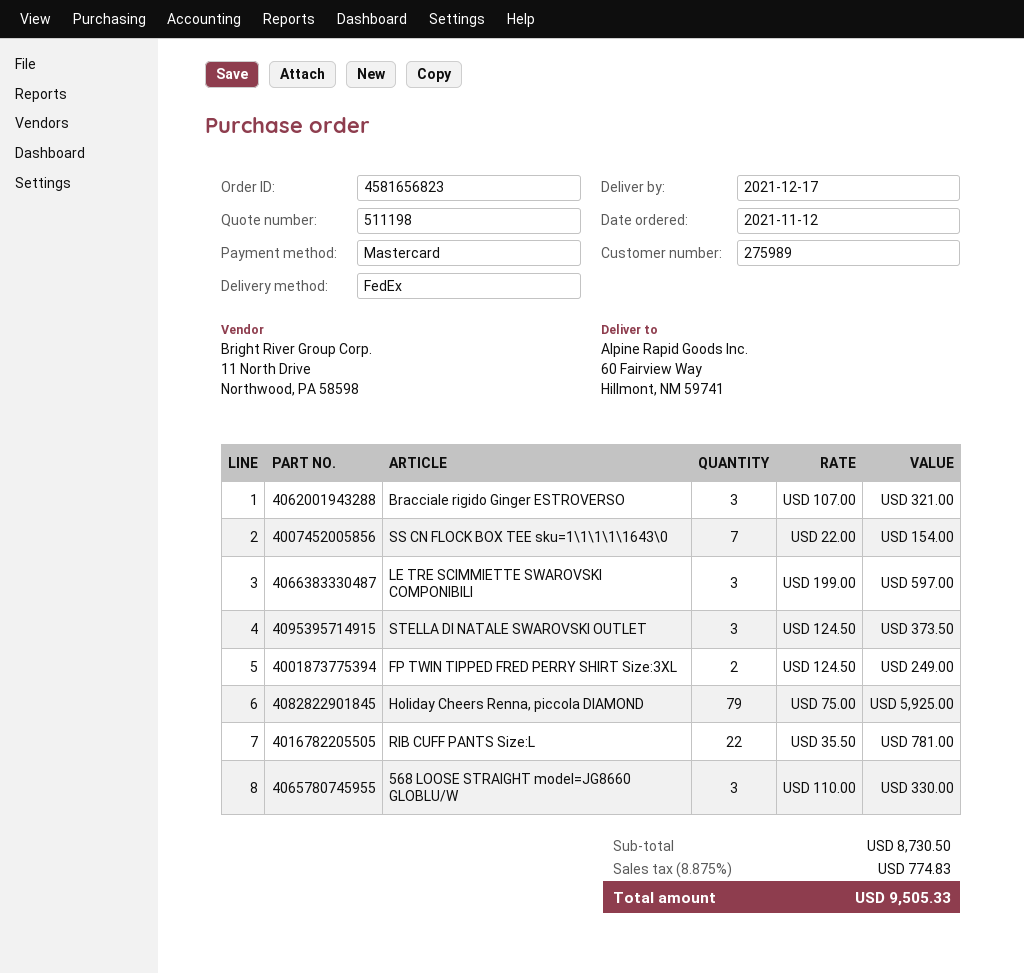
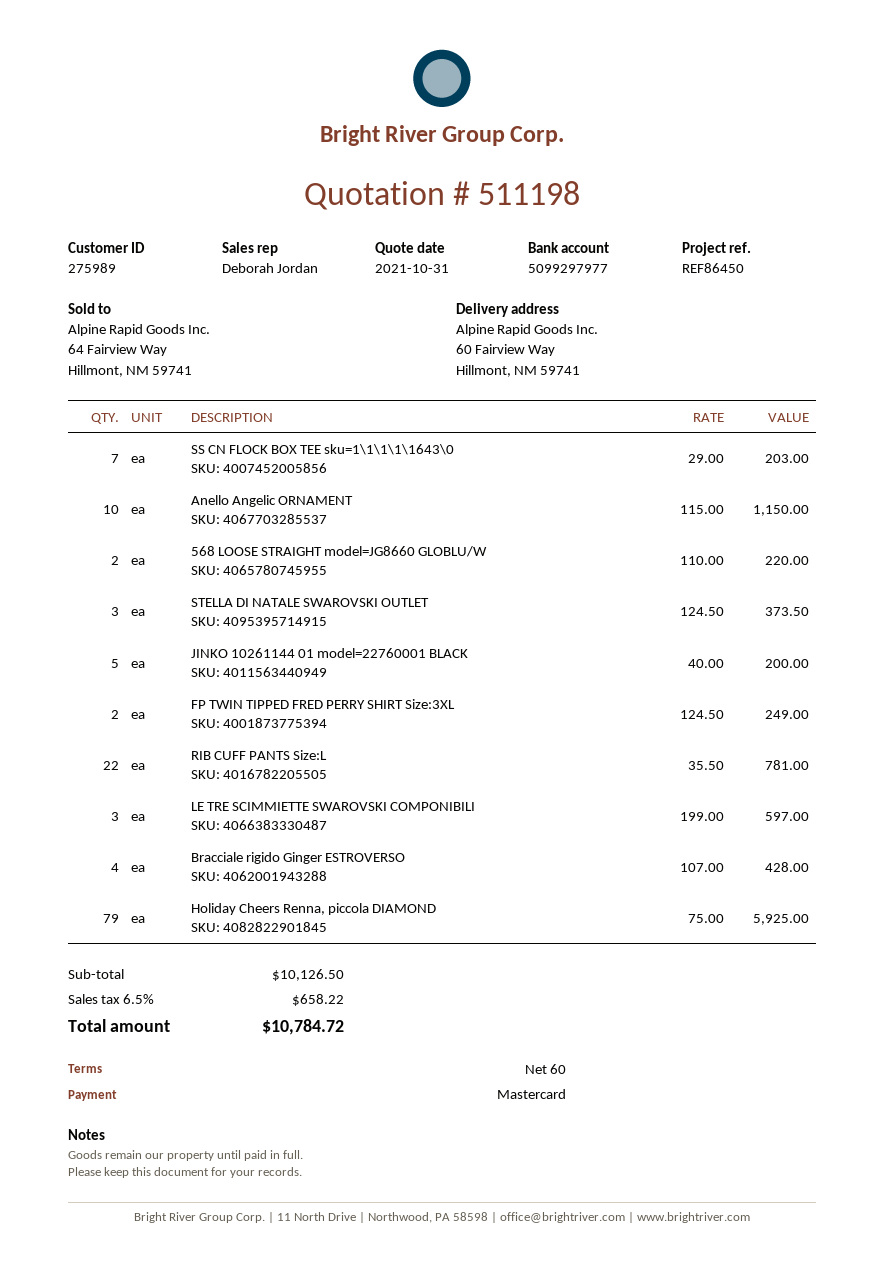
Bracciale rigido Ginger ESTROVERSO: 3 x 107.00 = 321.00 -> 4 x 107.00 = 428.00
SS CN FLOCK BOX TEE sku=1\1\1\1\1643\0: 7 x 22.00 = 154.00 -> 7 x 29.00 = 203.00
568 LOOSE STRAIGHT model=JG8660 GLOBLU/W: 3 x 110.00 = 330.00 -> 2 x 110.00 = 220.00
Anello Angelic ORNAMENT: none -> 10 x 115.00 = 1150.00
JINKO 10261144 01 model=22760001 BLACK: none -> 5 x 40.00 = 200.00
subtotal: 8730.50 -> 10126.50
tax: 8.875% = 774.83 -> 6.5% = 658.22
total: 9505.33 -> 10784.72

